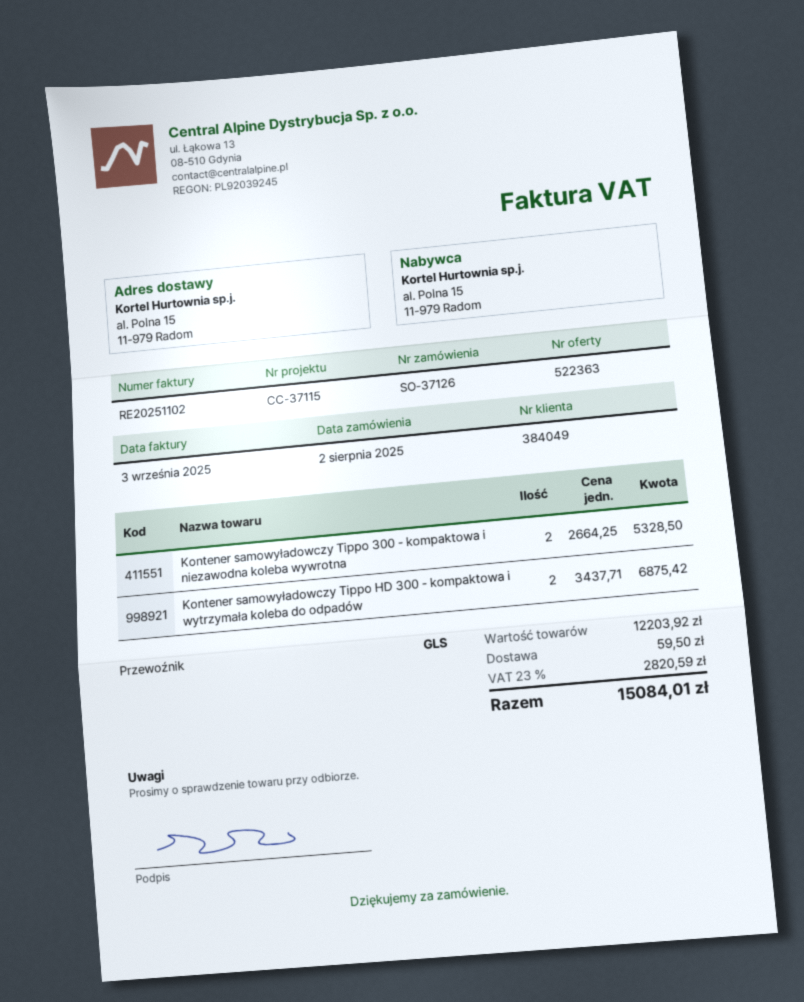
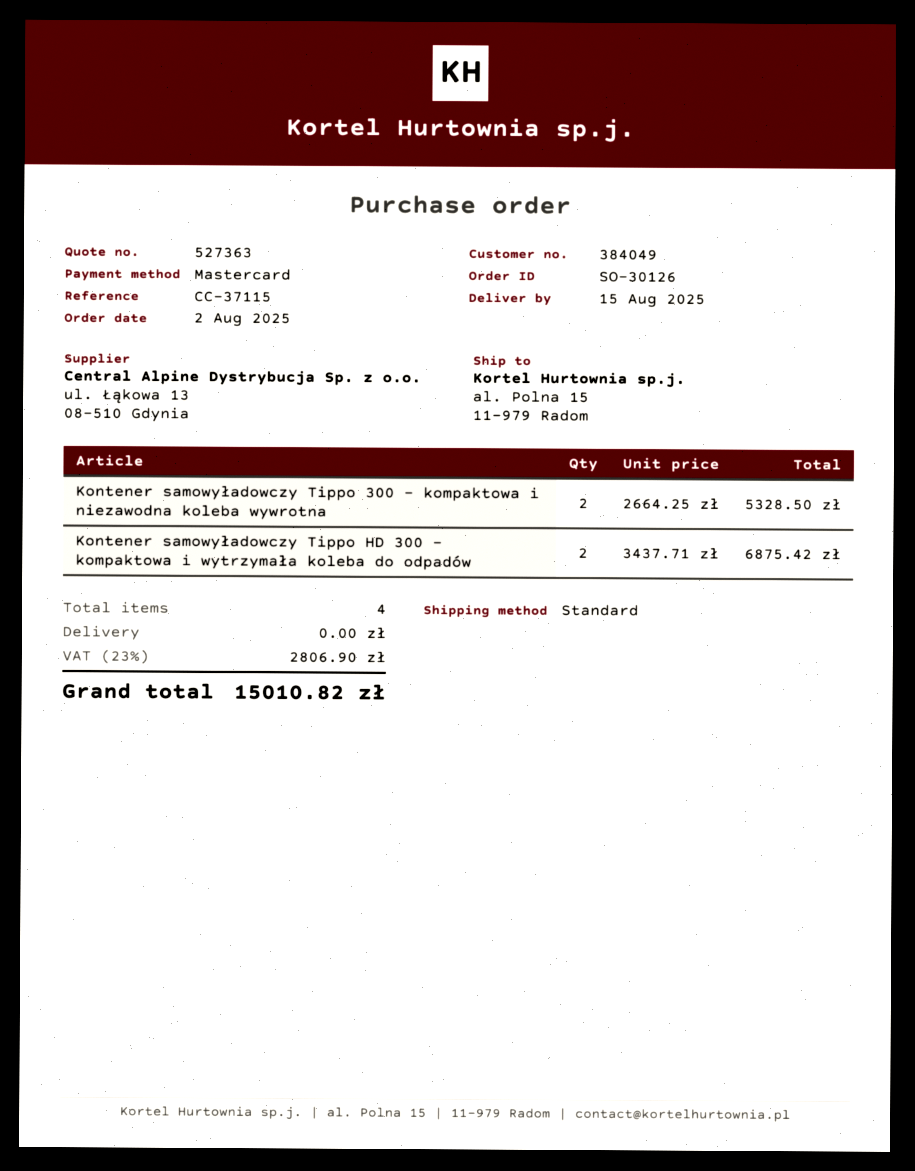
quote number: 522363 -> 527363
order number: SO-37126 -> SO-30126
shipping method: GLS -> standard
shipping: 59.50 -> 0.00
tax: 23% = 2820.59 -> 23% = 2806.90
total: 15084.01 -> 15010.82

